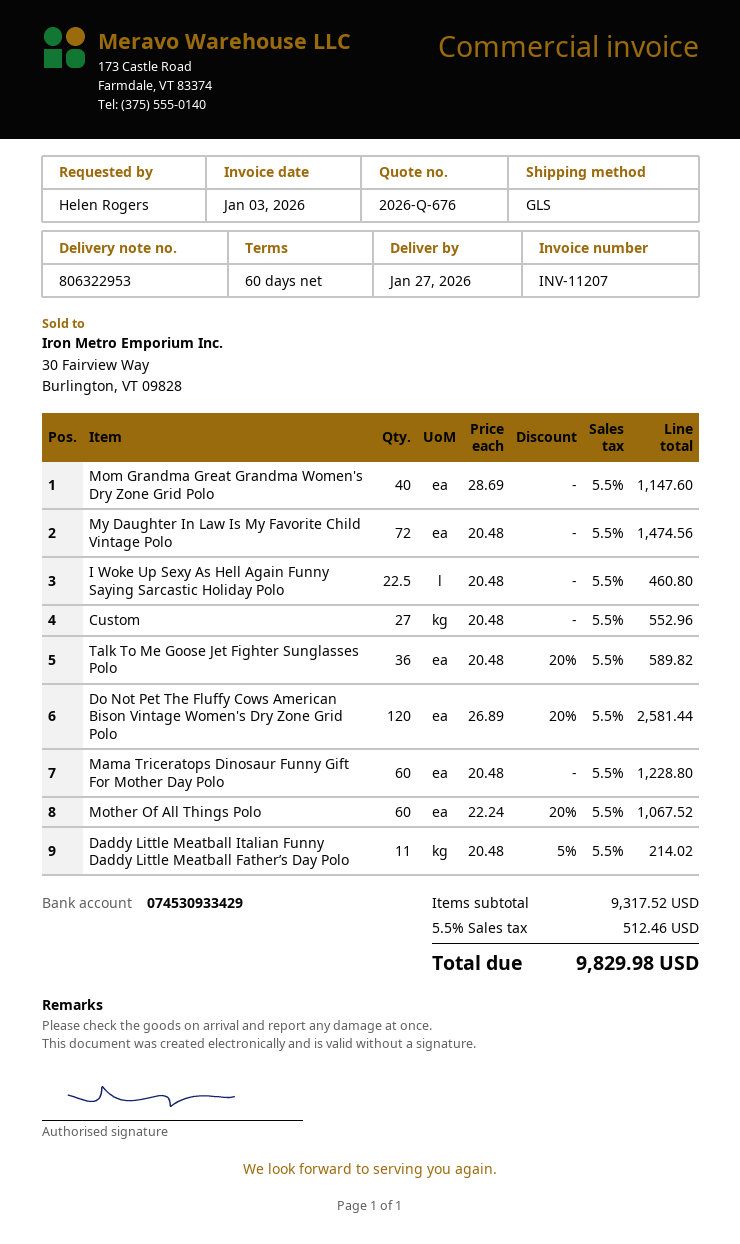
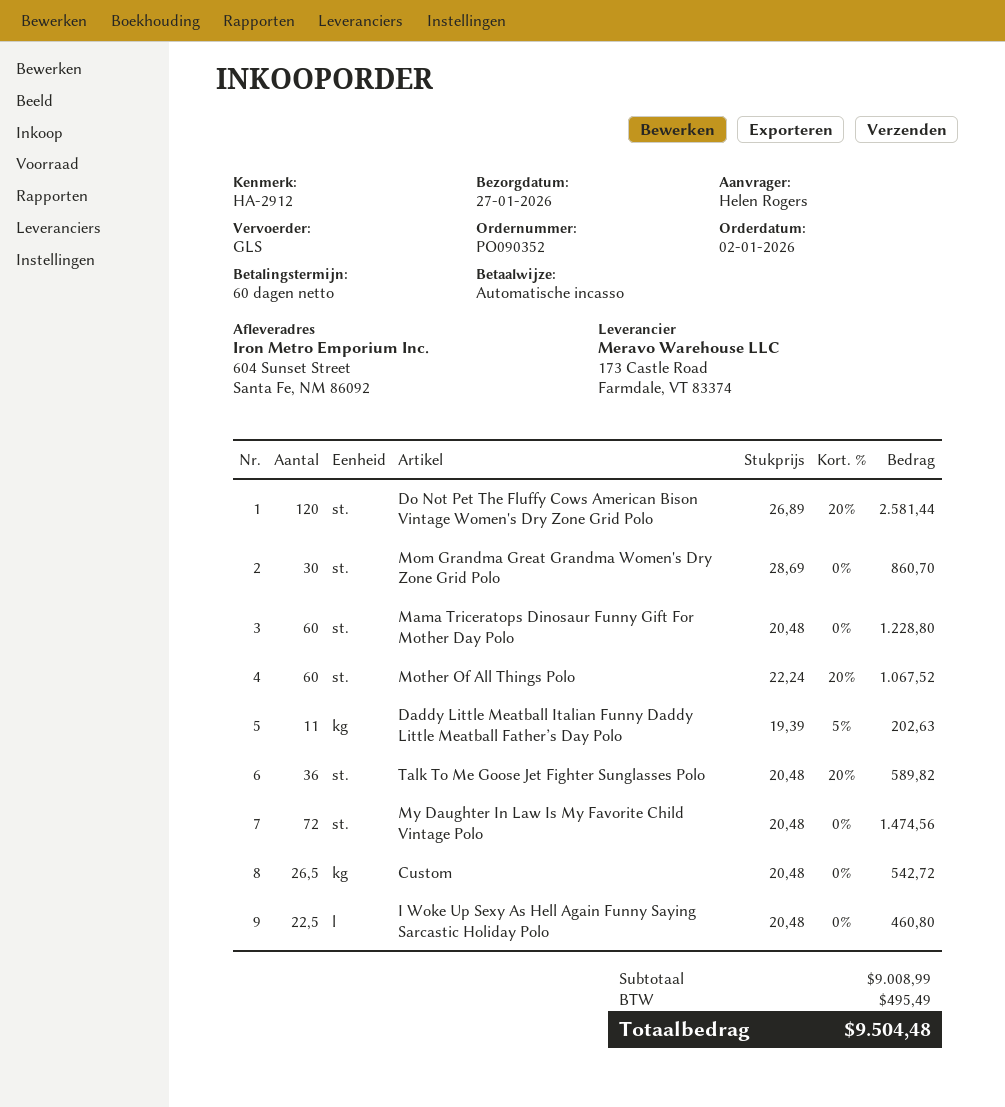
Mom Grandma Great Grandma Women's Dry Zone Grid Polo: 40 x 28.69 = 1147.60 -> 30 x 28.69 = 860.70
Custom: 27 x 20.48 = 552.96 -> 26.5 x 20.48 = 542.72
Daddy Little Meatball Italian Funny Daddy Little Meatball Father’s Day Polo: 11 x 20.48 - 5% = 214.02 -> 11 x 19.39 - 5% = 202.63
subtotal: 9317.52 -> 9008.99
tax: 512.46 -> 495.49
total: 9829.98 -> 9504.48

